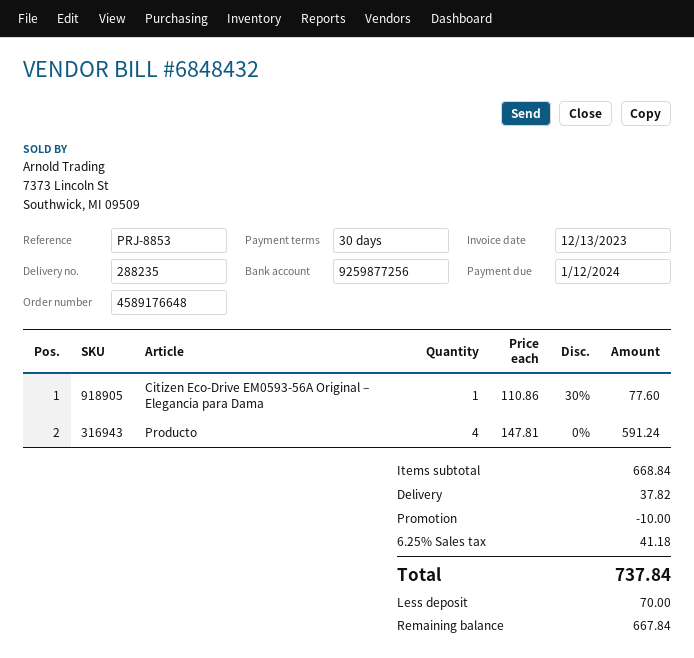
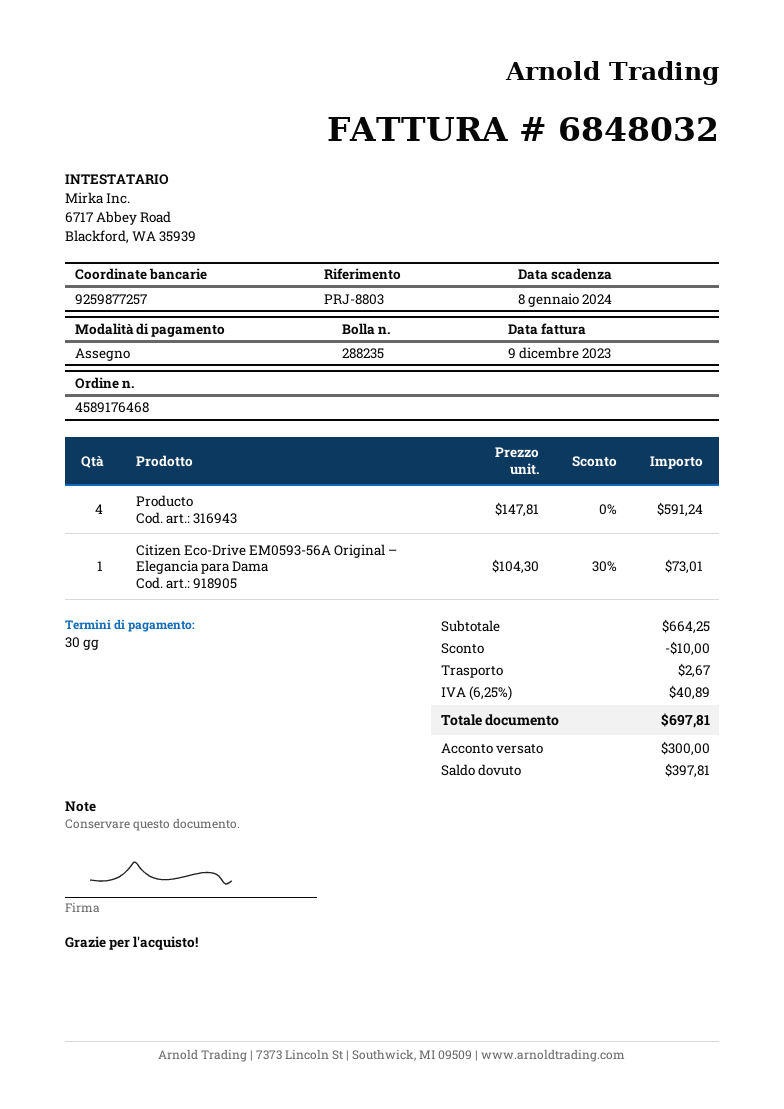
order number: 4589176648 -> 4589176468
invoice number: 6848432 -> 6848032
invoice date: 2023-12-13 -> 2023-12-09
due date: 2024-01-12 -> 2024-01-08
reference: PRJ-8853 -> PRJ-8803
bank account: 9259877256 -> 9259877257
Citizen Eco-Drive EM0593-56A Original – Elegancia para Dama: 1 x 110.86 - 30% = 77.60 -> 1 x 104.30 - 30% = 73.01
subtotal: 668.84 -> 664.25
shipping: 37.82 -> 2.67
tax: 6.25% = 41.18 -> 6.25% = 40.89
total: 737.84 -> 697.81
deposit: 70.00 -> 300.00
balance: 667.84 -> 397.81

